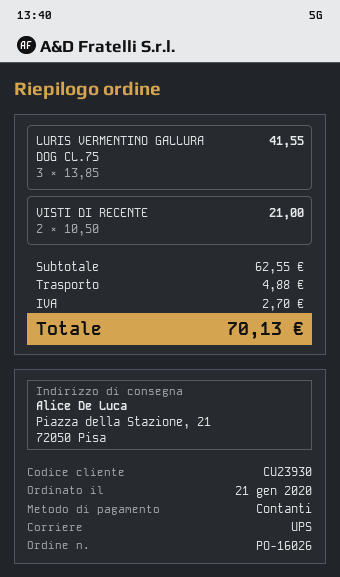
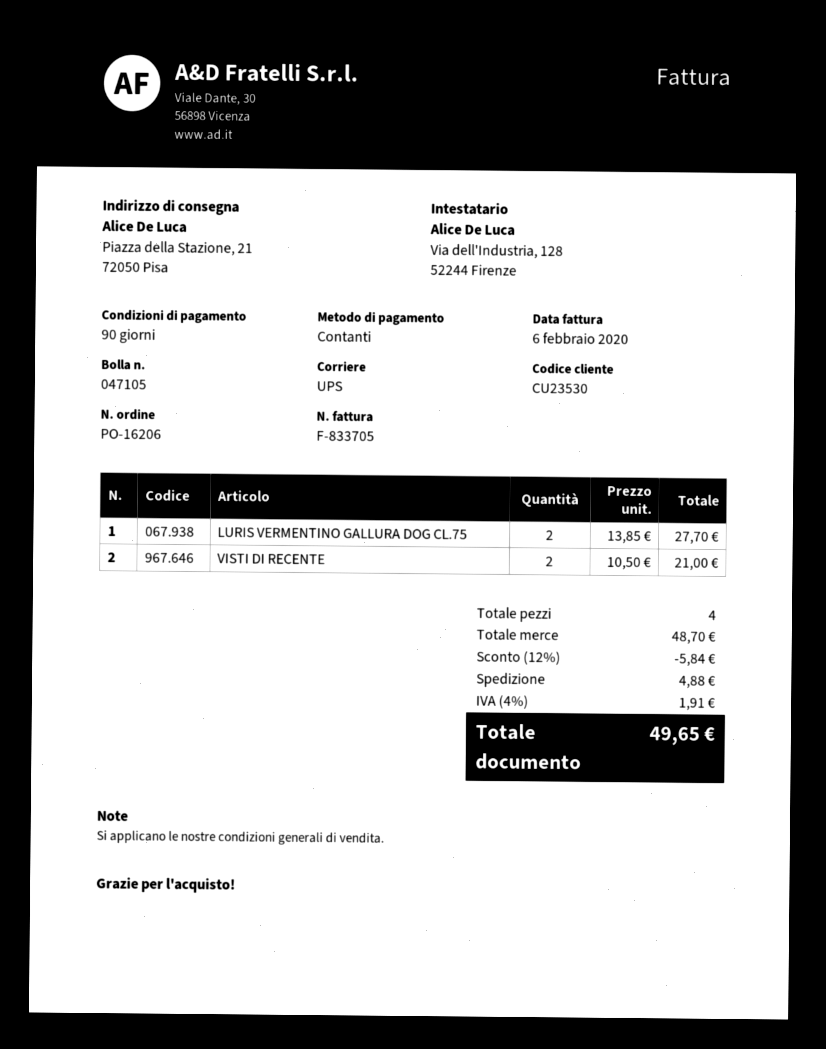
order number: PO-16026 -> PO-16206
customer number: CU23930 -> CU23530
LURIS VERMENTINO GALLURA DOG CL.75: 3 x 13.85 = 41.55 -> 2 x 13.85 = 27.70
subtotal: 62.55 -> 48.70
discount: none -> 12% = 5.84
tax: 2.70 -> 1.91
total: 70.13 -> 49.65

